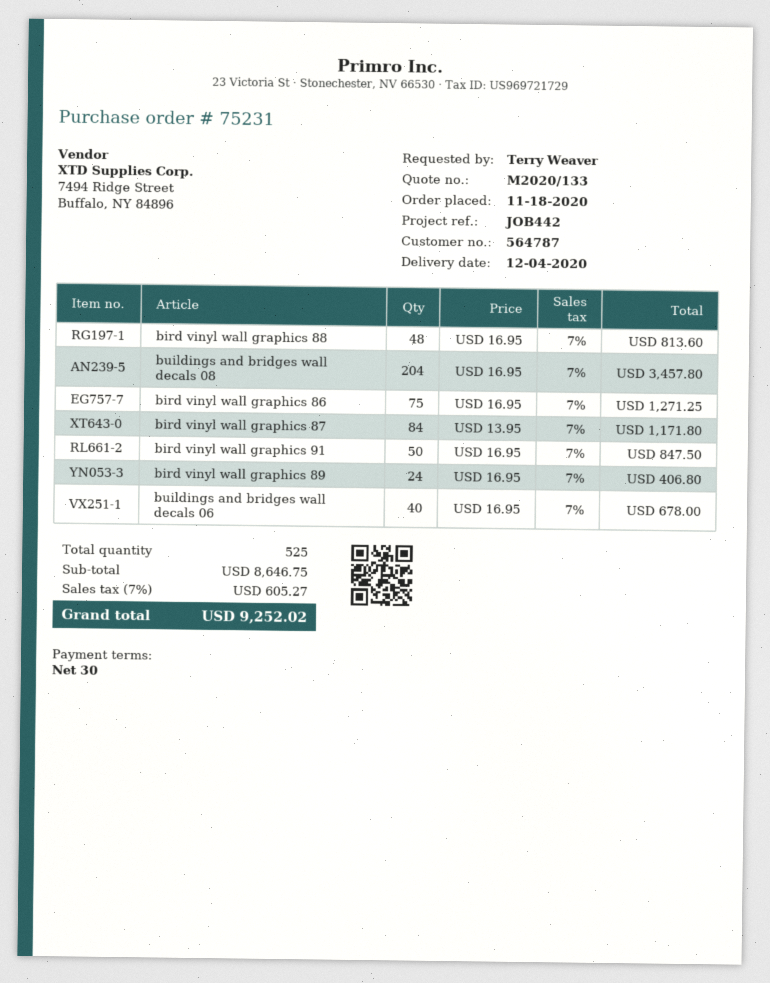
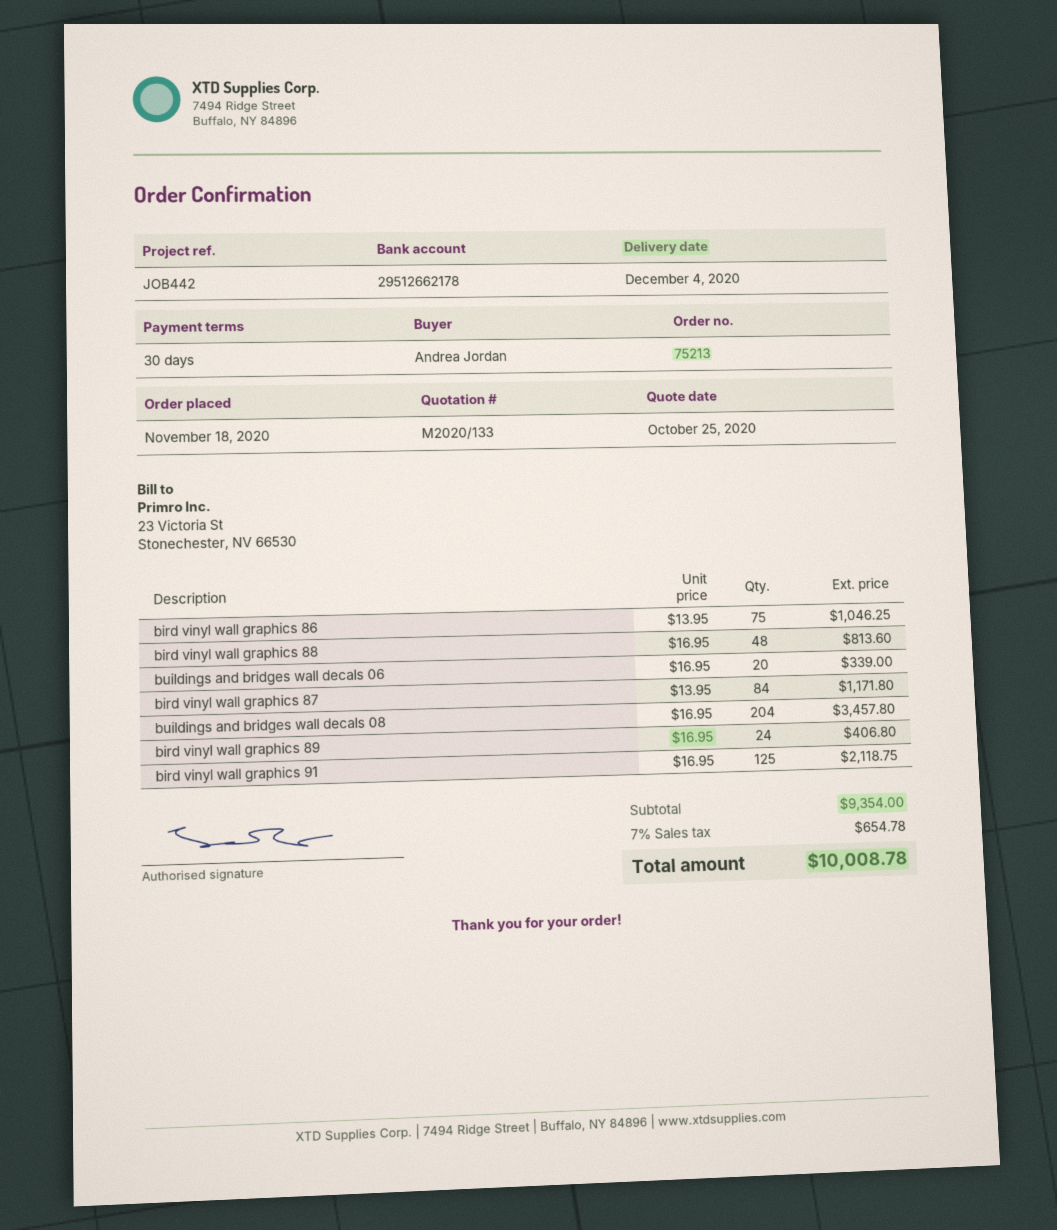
order number: 75231 -> 75213
ordered by: Terry Weaver -> Andrea Jordan
bird vinyl wall graphics 86: 75 x 16.95 = 1271.25 -> 75 x 13.95 = 1046.25
bird vinyl wall graphics 91: 50 x 16.95 = 847.50 -> 125 x 16.95 = 2118.75
buildings and bridges wall decals 06: 40 x 16.95 = 678.00 -> 20 x 16.95 = 339.00
subtotal: 8646.75 -> 9354.00
tax: 7% = 605.27 -> 7% = 654.78
total: 9252.02 -> 10008.78

